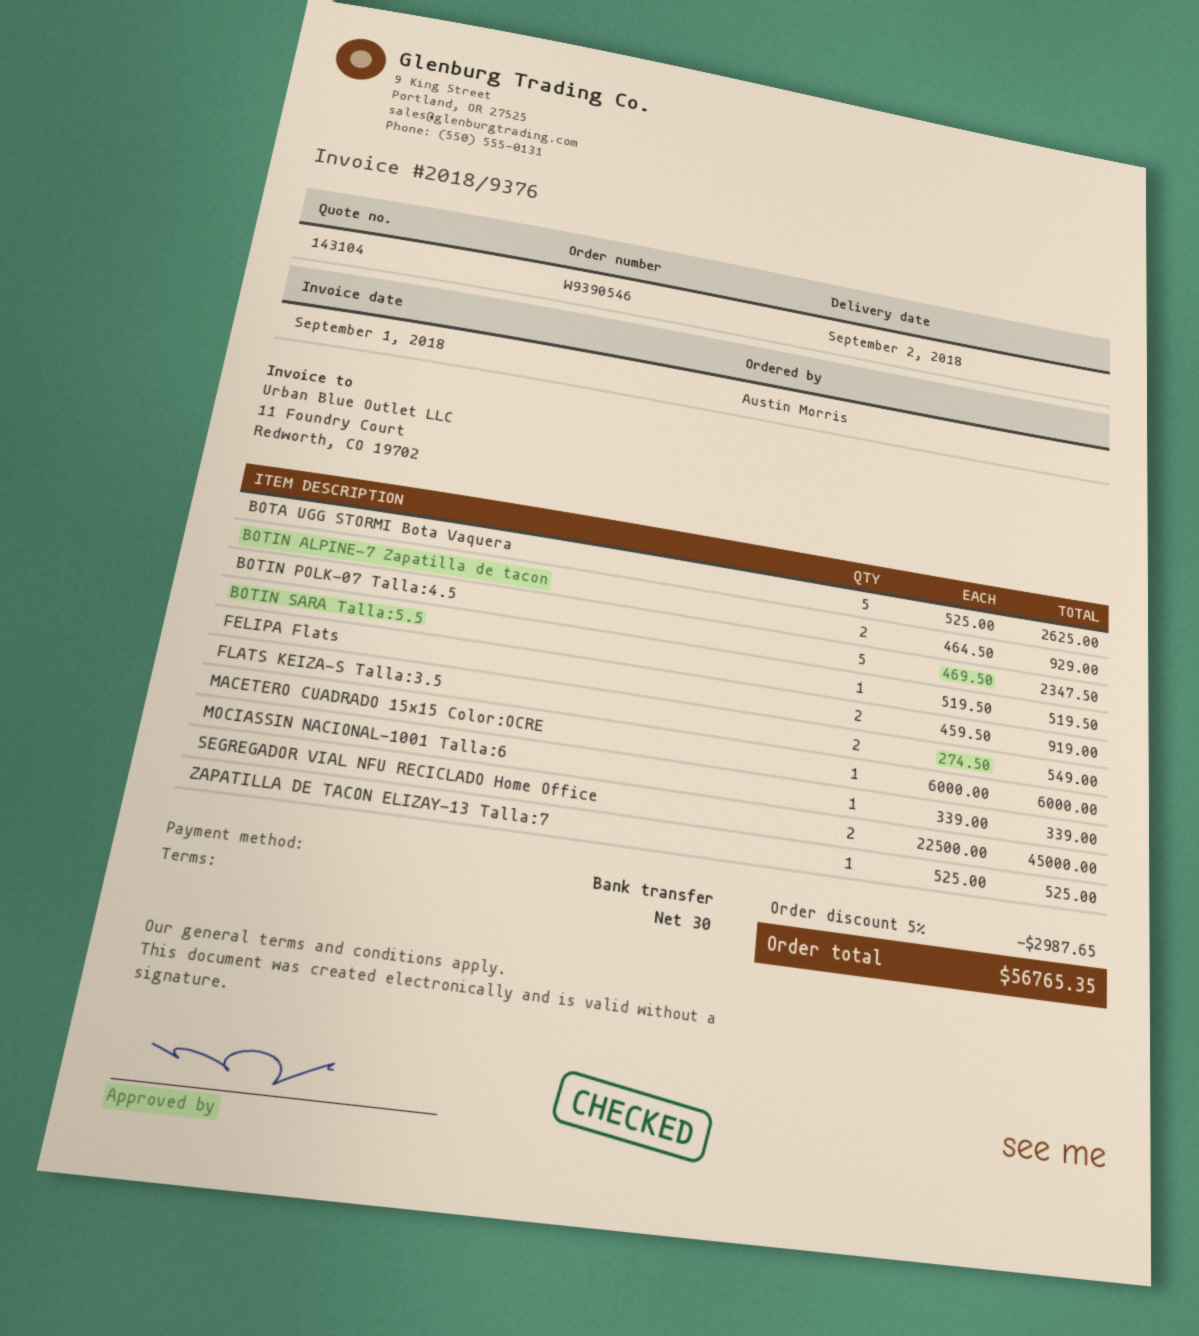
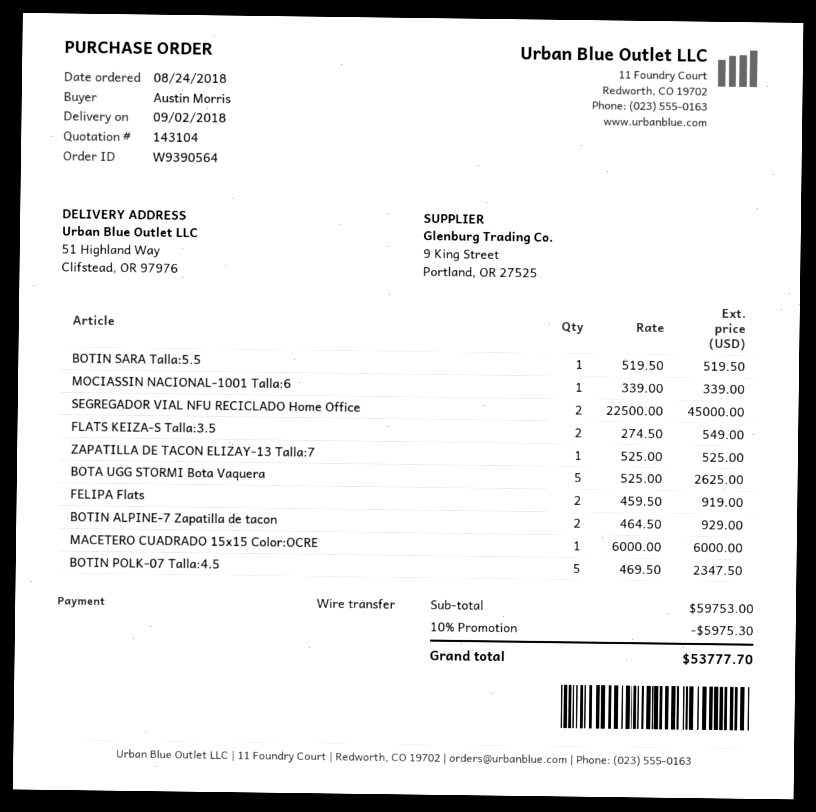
order number: W9390546 -> W9390564
discount: 5% = 2987.65 -> 10% = 5975.30
total: 56765.35 -> 53777.70

